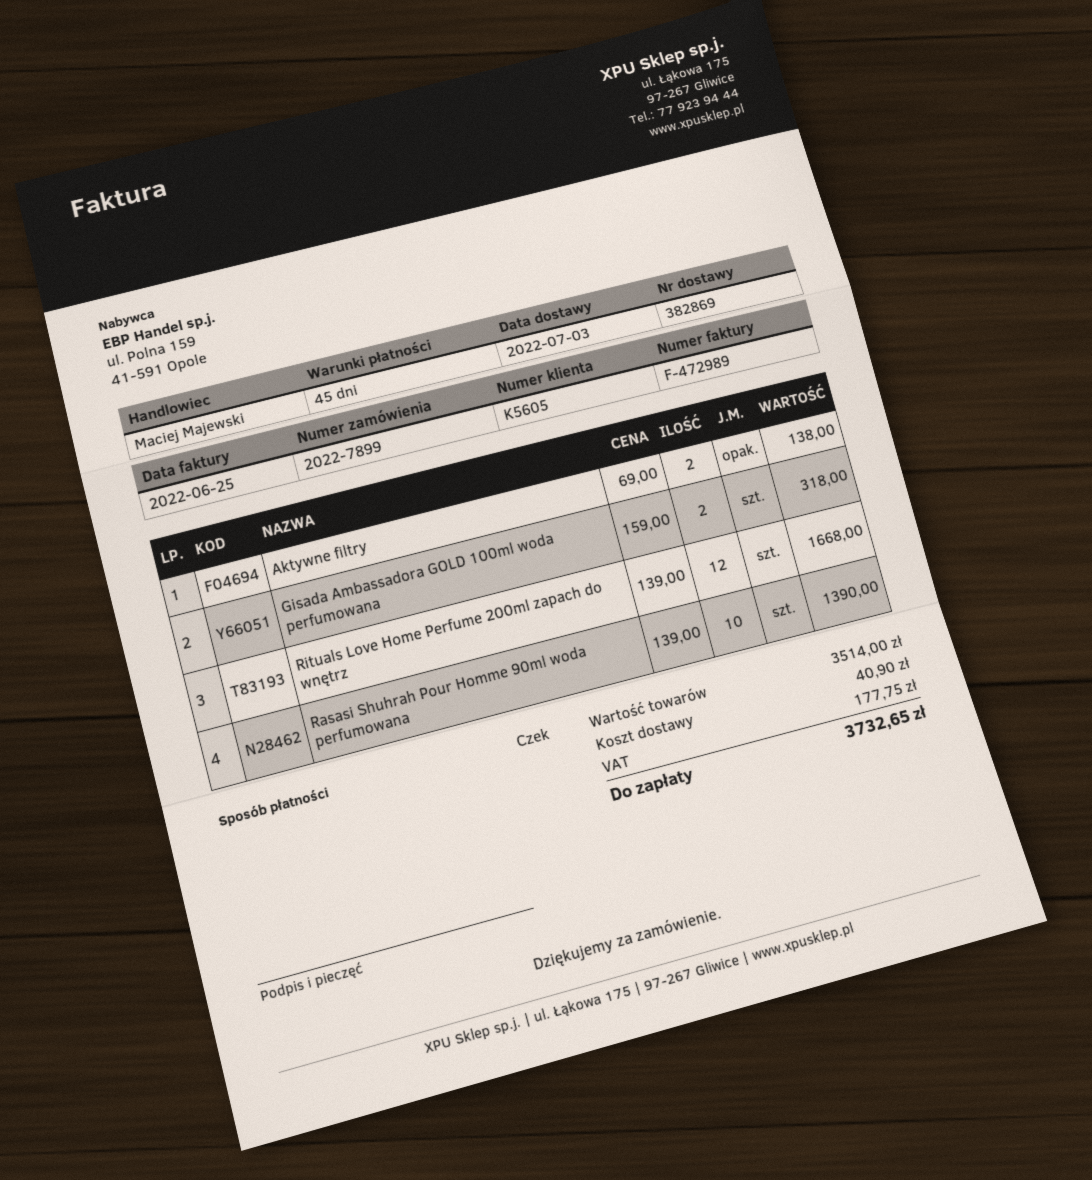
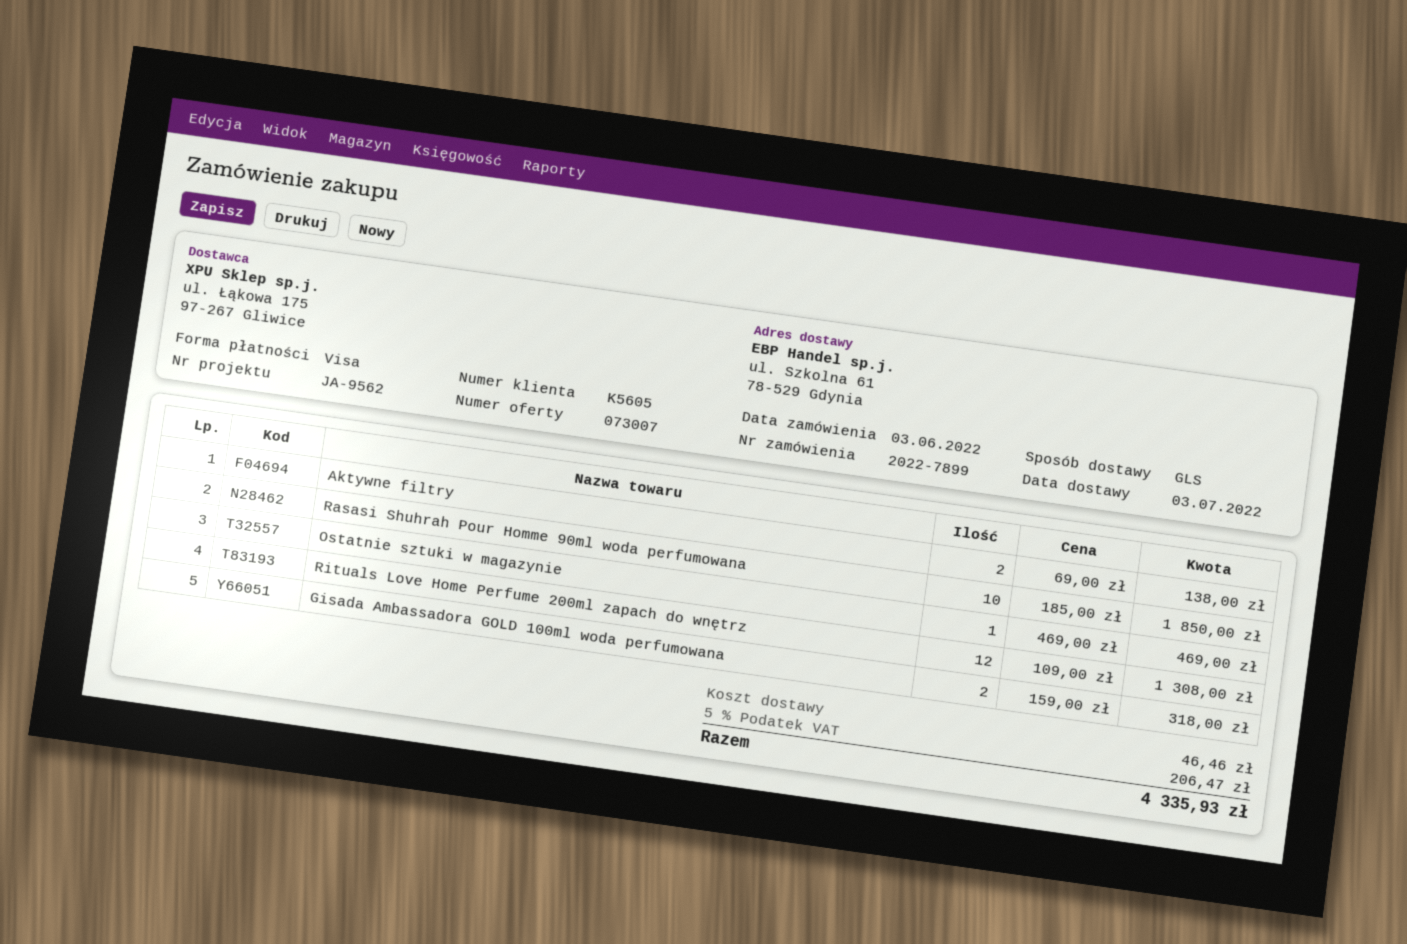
payment method: cheque -> Visa
Rituals Love Home Perfume 200ml zapach do wnętrz: 12 x 139.00 = 1668.00 -> 12 x 109.00 = 1308.00
Rasasi Shuhrah Pour Homme 90ml woda perfumowana: 10 x 139.00 = 1390.00 -> 10 x 185.00 = 1850.00
Ostatnie sztuki w magazynie: none -> 1 x 469.00 = 469.00
shipping: 40.90 -> 46.46
tax: 177.75 -> 206.47
total: 3732.65 -> 4335.93

